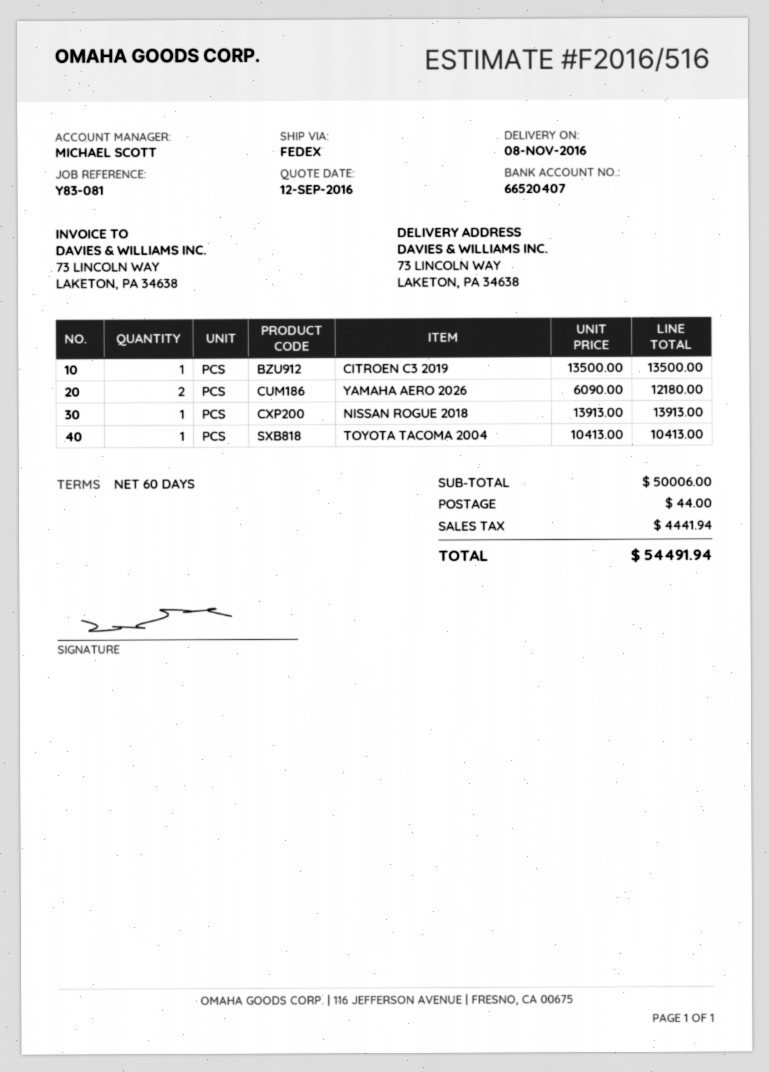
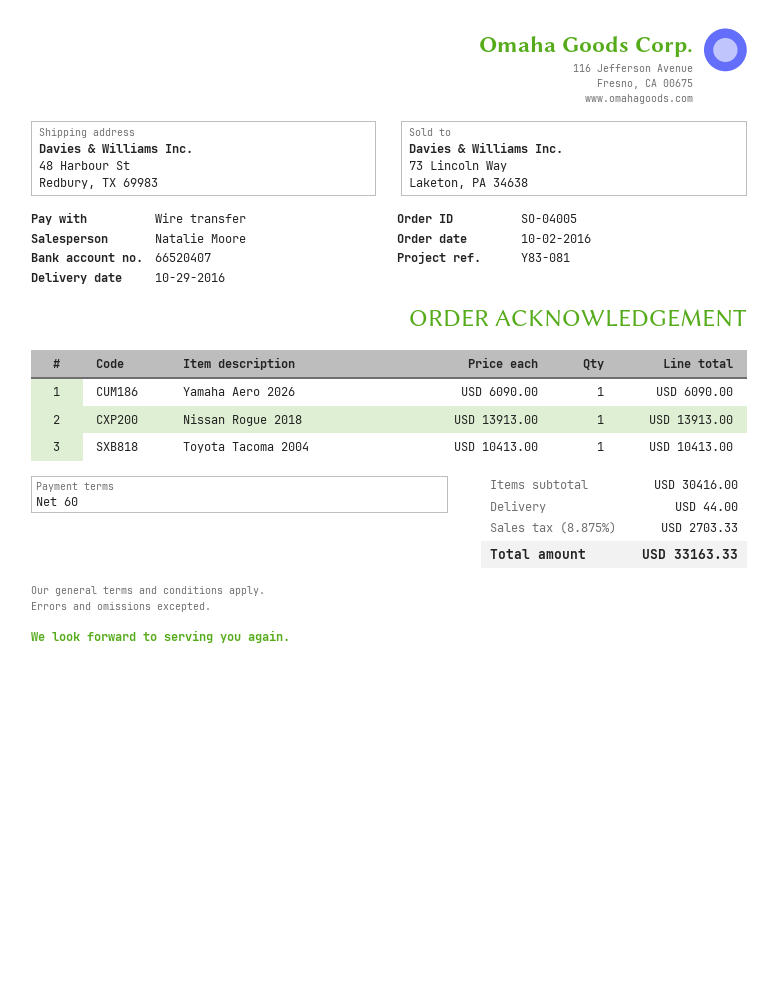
delivery date: 2016-11-08 -> 2016-10-29
sales rep: MICHAEL SCOTT -> Natalie Moore
ship to: 73 LINCOLN WAY, LAKETON, PA 34638 -> 48 Harbour St, Redbury, TX 69983
CITROEN C3 2019: 1 x 13500.00 = 13500.00 -> none
YAMAHA AERO 2026: 2 x 6090.00 = 12180.00 -> 1 x 6090.00 = 6090.00
subtotal: 50006.00 -> 30416.00
tax: 4441.94 -> 2703.33
total: 54491.94 -> 33163.33

